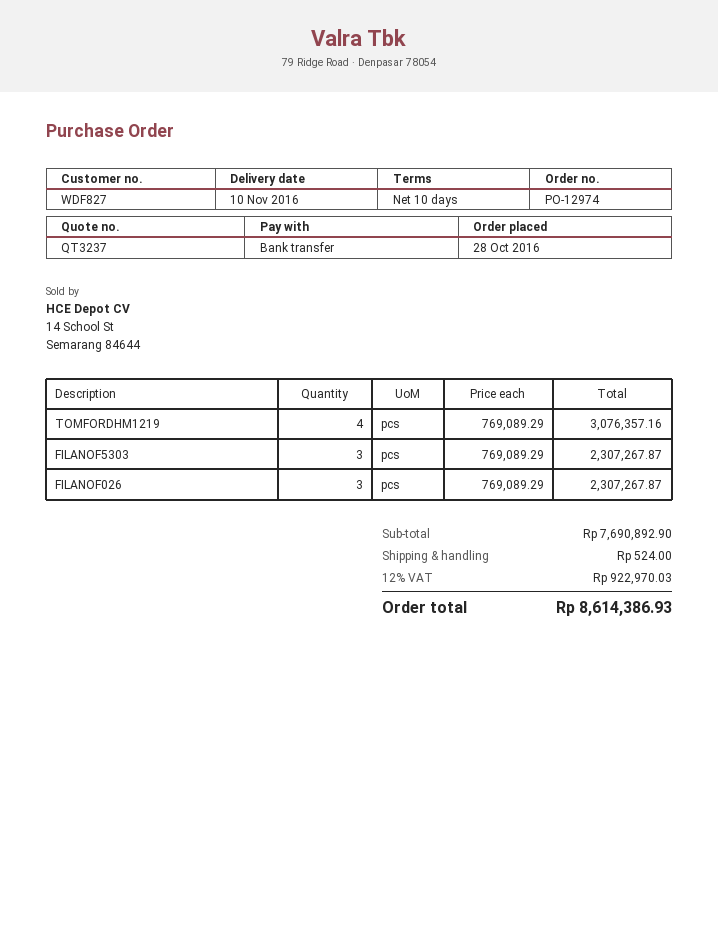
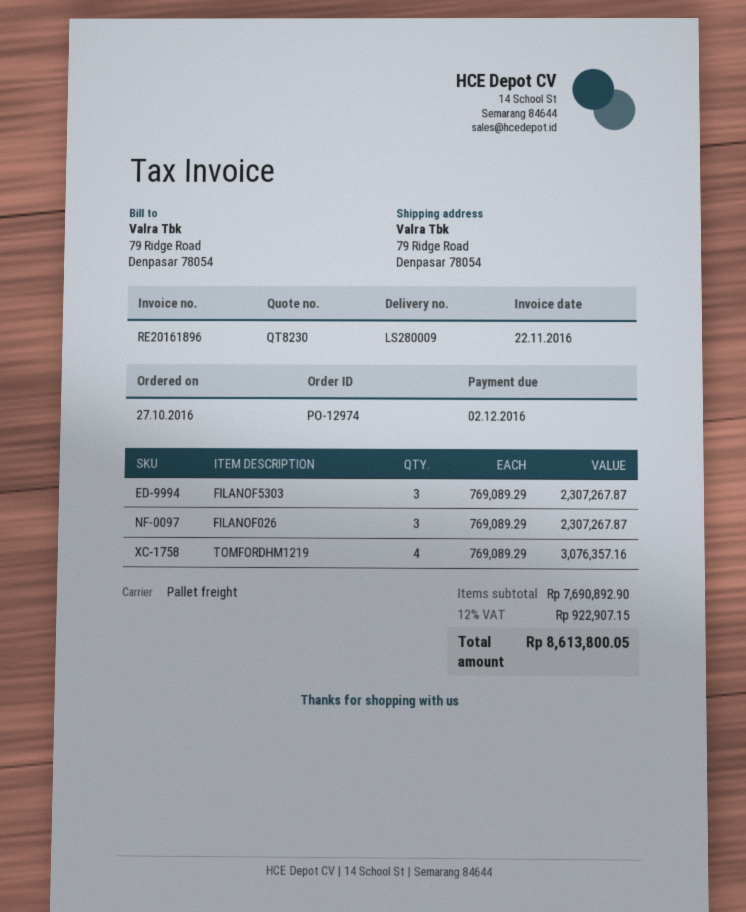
quote number: QT3237 -> QT8230
order date: 2016-10-28 -> 2016-10-27
shipping: 524.00 -> none
tax: 12% = 922970.03 -> 12% = 922907.15
total: 8614386.93 -> 8613800.05

